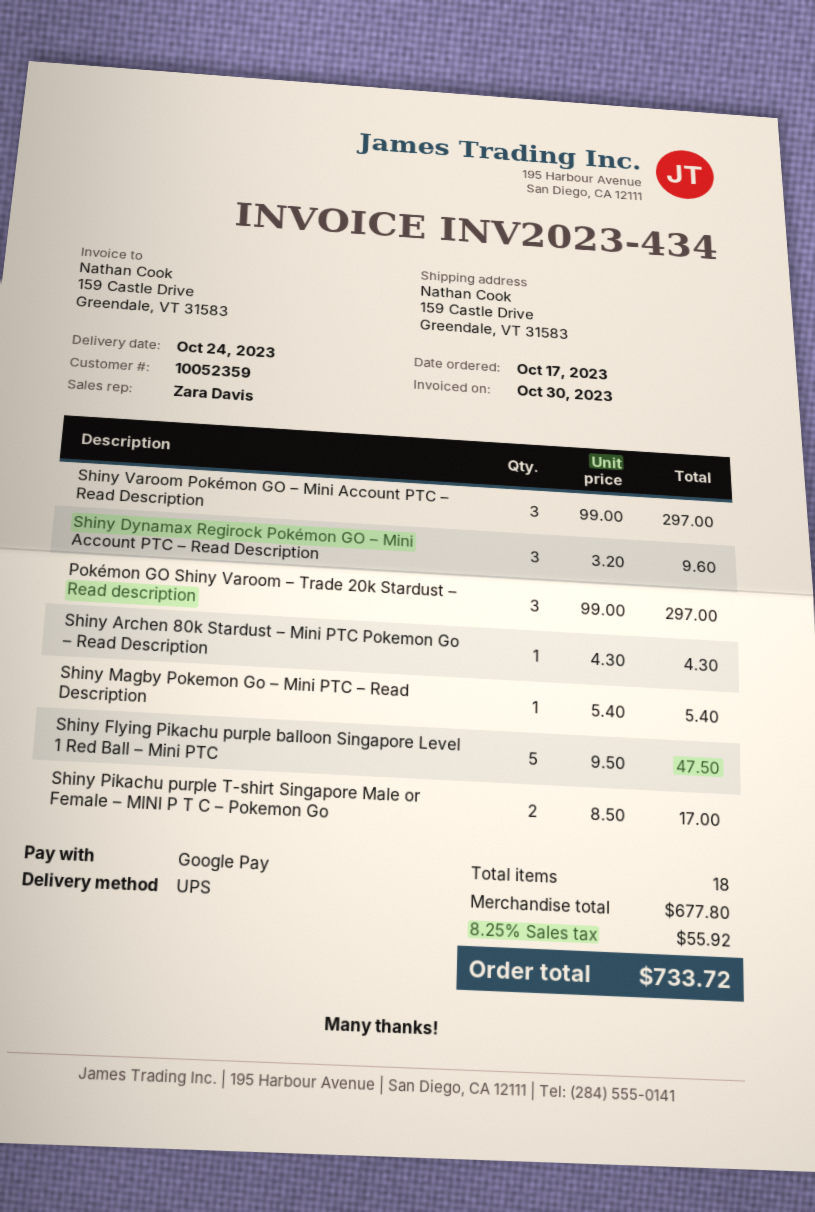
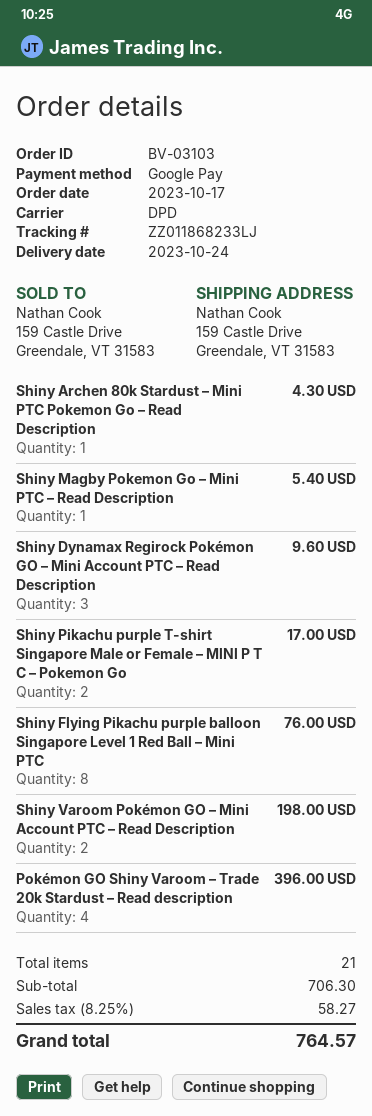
shipping method: UPS -> DPD
Shiny Varoom Pokémon GO – Mini Account PTC – Read Description: 3 for 297.00 -> 2 for 198.00
Pokémon GO Shiny Varoom – Trade 20k Stardust – Read description: 3 for 297.00 -> 4 for 396.00
Shiny Flying Pikachu purple balloon Singapore Level 1 Red Ball – Mini PTC: 5 for 47.50 -> 8 for 76.00
total quantity: 18 -> 21
subtotal: 677.80 -> 706.30
tax: 8.25% = 55.92 -> 8.25% = 58.27
total: 733.72 -> 764.57

